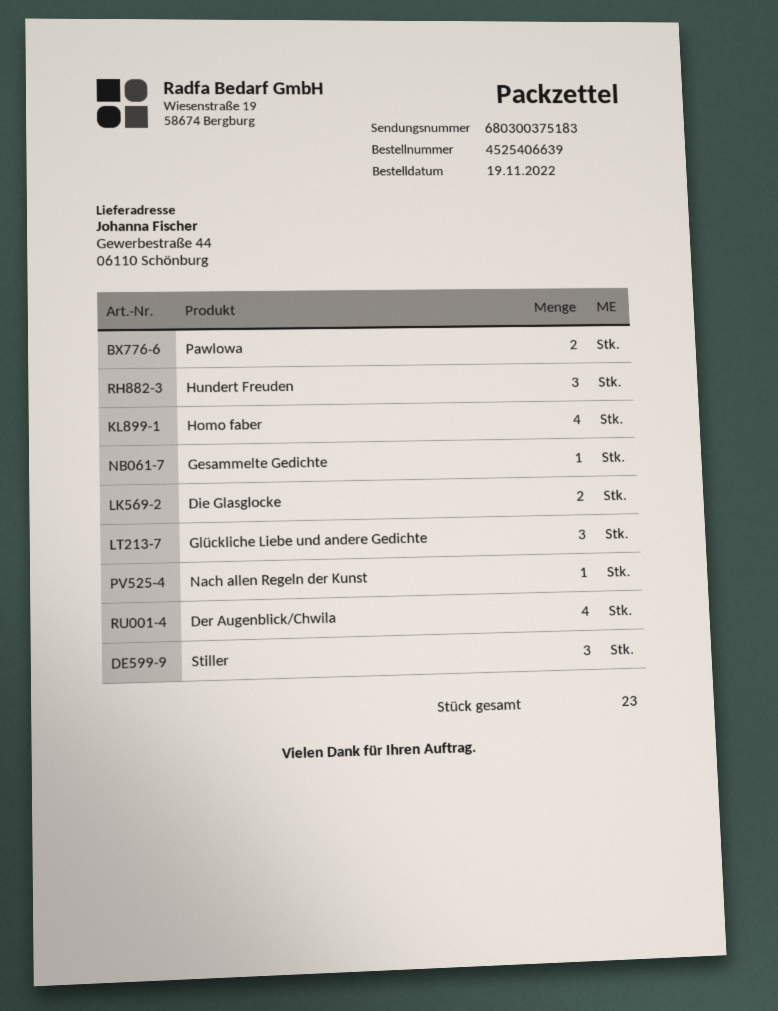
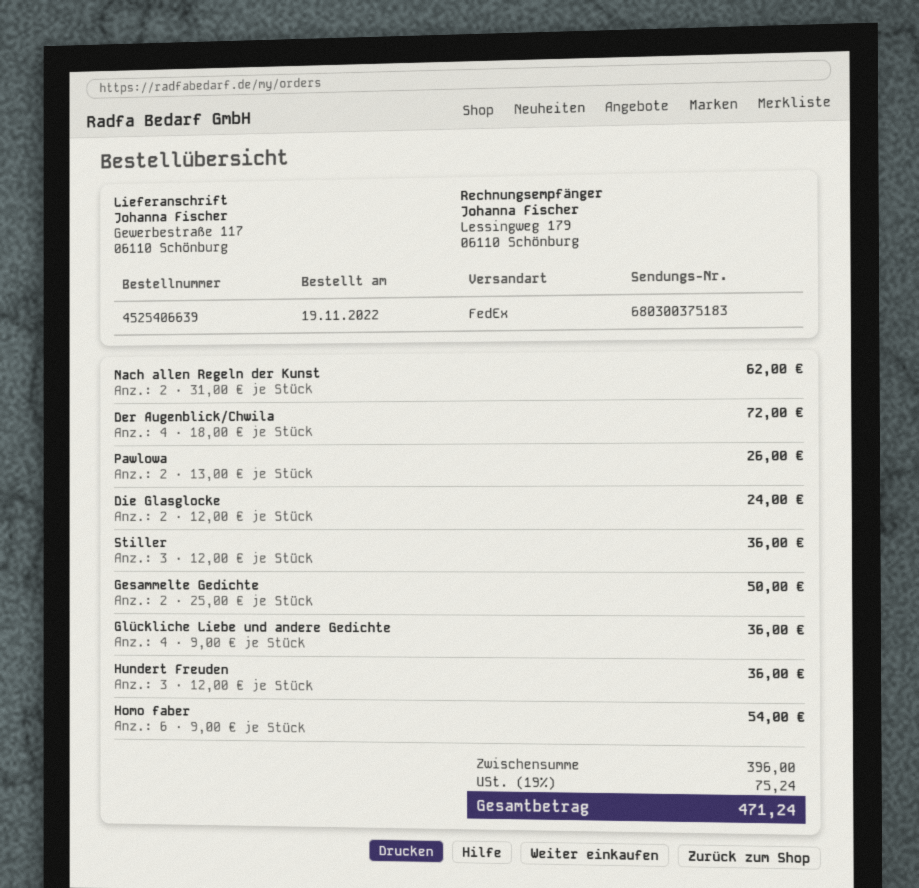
ship to: Gewerbestraße 44, 06110 Schönburg -> Gewerbestraße 117, 06110 Schönburg
Homo faber: 4 -> 6
Gesammelte Gedichte: 1 -> 2
Glückliche Liebe und andere Gedichte: 3 -> 4
Nach allen Regeln der Kunst: 1 -> 2

